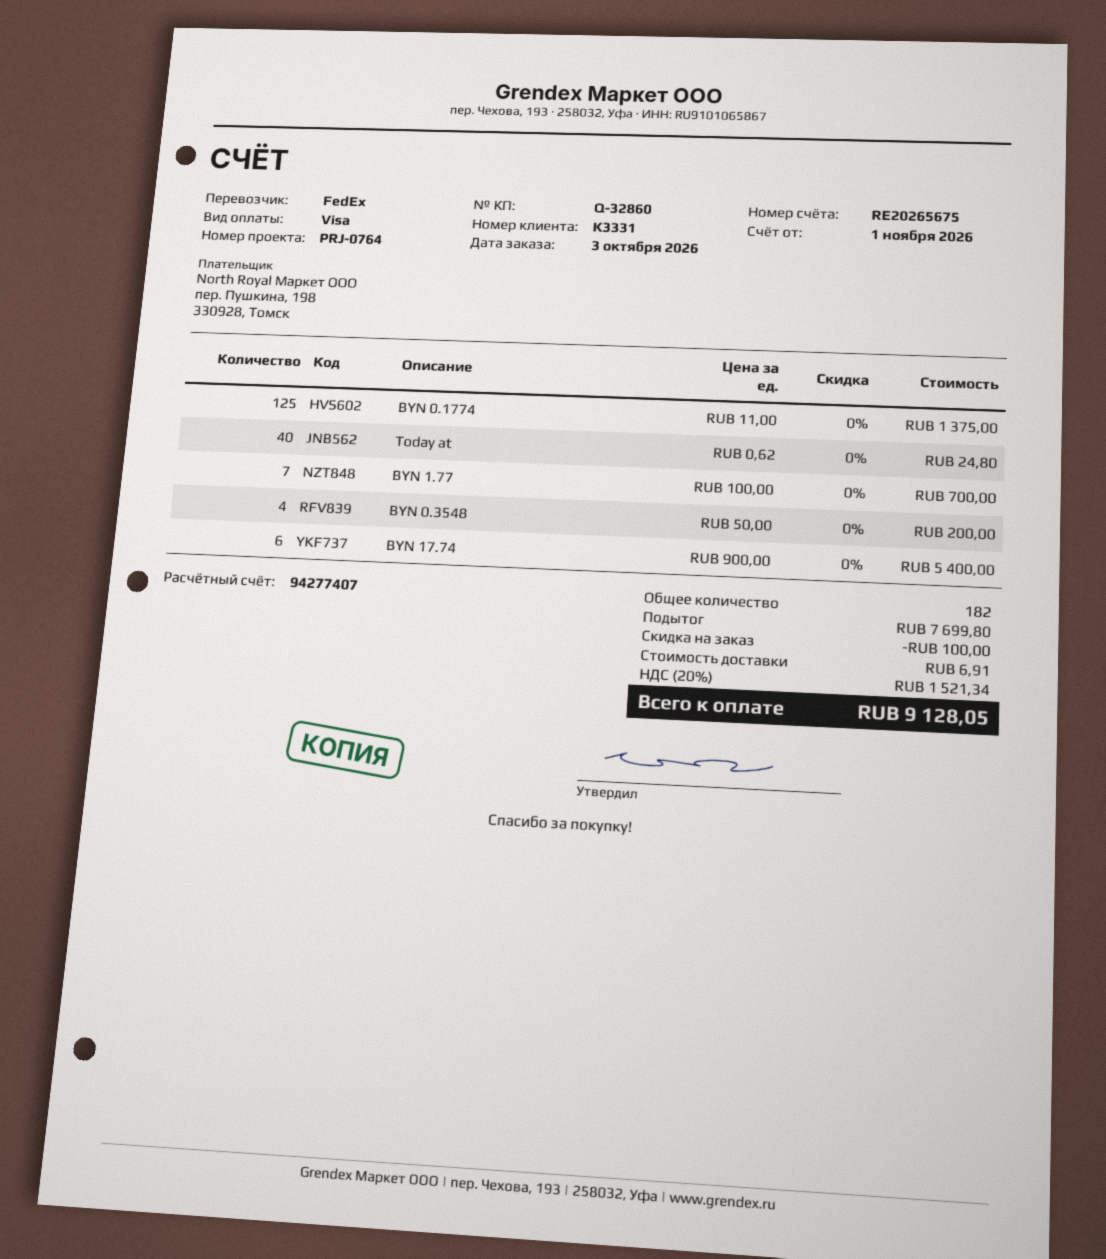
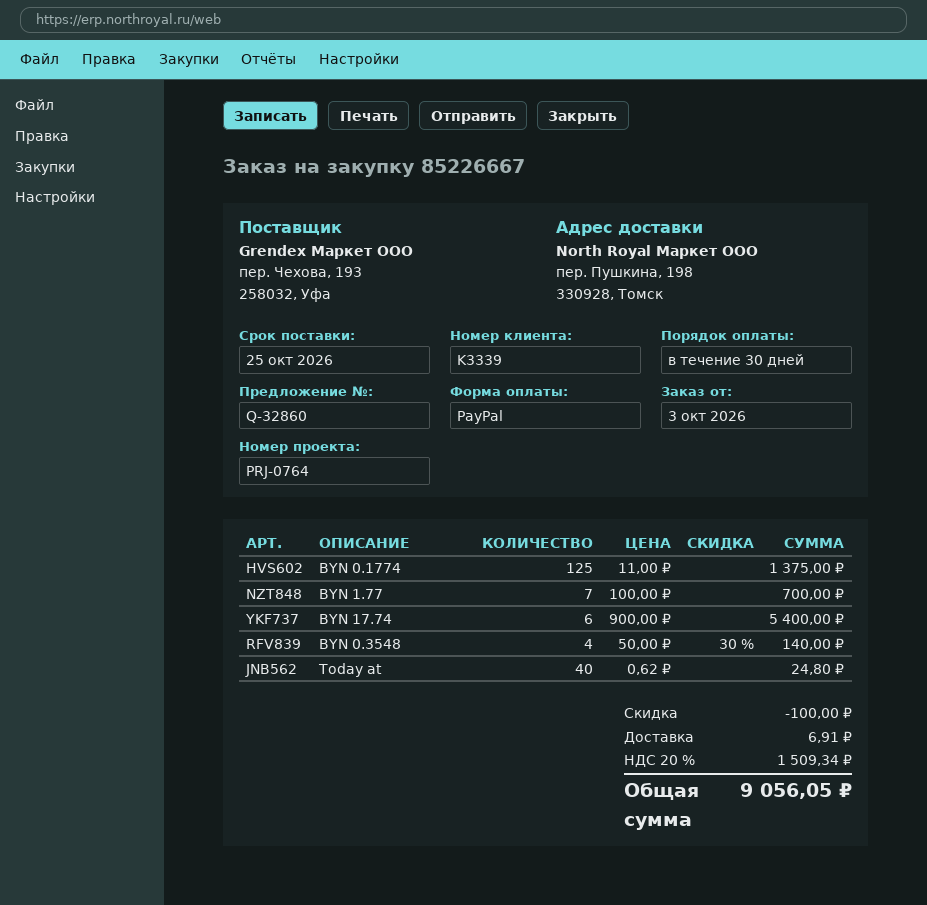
customer number: K3331 -> K3339
payment method: Visa -> PayPal
BYN 0.3548: 4 x 50.00 = 200.00 -> 4 x 50.00 - 30% = 140.00
tax: 20% = 1521.34 -> 20% = 1509.34
total: 9128.05 -> 9056.05

